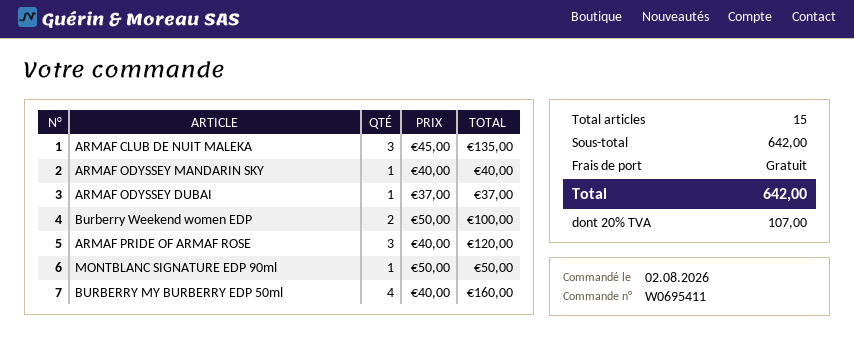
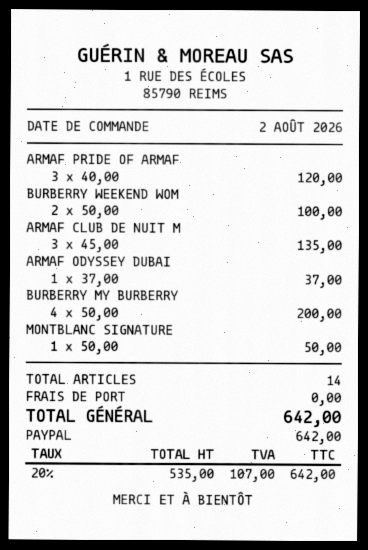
ARMAF ODYSSEY MANDARIN SKY: 1 x 40.00 = 40.00 -> none
BURBERRY MY BURBERRY EDP 50ml: 4 x 40.00 = 160.00 -> 4 x 50.00 = 200.00
total quantity: 15 -> 14

